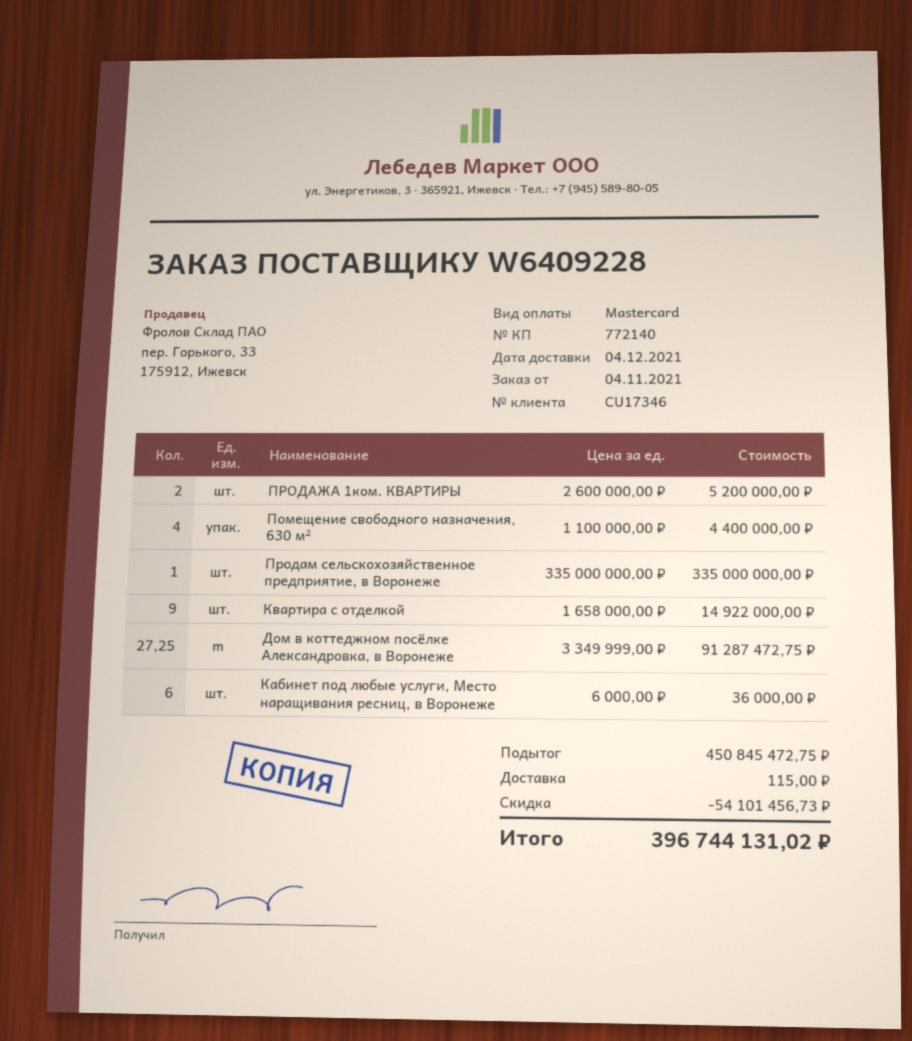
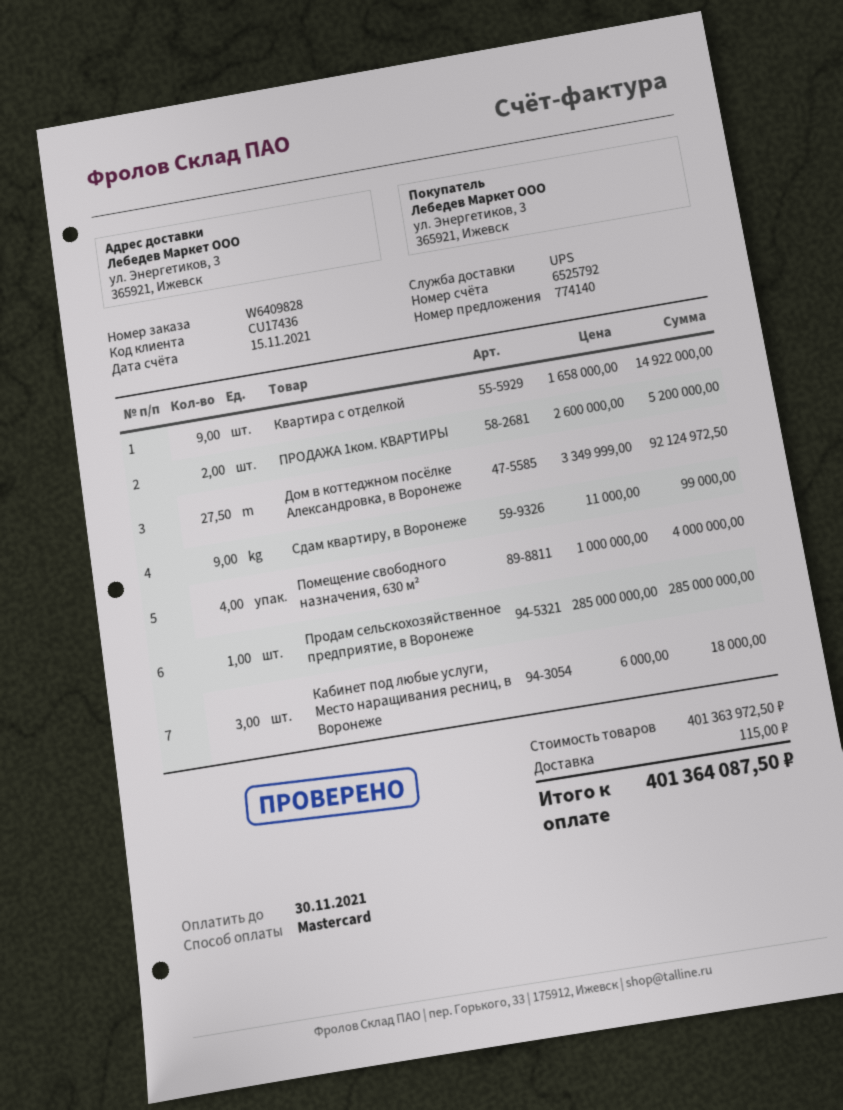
quote number: 772140 -> 774140
order number: W6409228 -> W6409828
customer number: CU17346 -> CU17436
Помещение свободного назначения, 630 м²: 4 x 1100000.00 = 4400000.00 -> 4 x 1000000.00 = 4000000.00
Продам сельскохозяйственное предприятие, в Воронеже: 1 x 335000000.00 = 335000000.00 -> 1 x 285000000.00 = 285000000.00
Дом в коттеджном посёлке Александровка, в Воронеже: 27.25 x 3349999.00 = 91287472.75 -> 27.5 x 3349999.00 = 92124972.50
Кабинет под любые услуги, Место наращивания ресниц, в Воронеже: 6 x 6000.00 = 36000.00 -> 3 x 6000.00 = 18000.00
Сдам квартиру, в Воронеже: none -> 9 x 11000.00 = 99000.00
subtotal: 450845472.75 -> 401363972.50
discount: 54101456.73 -> none
total: 396744131.02 -> 401364087.50

